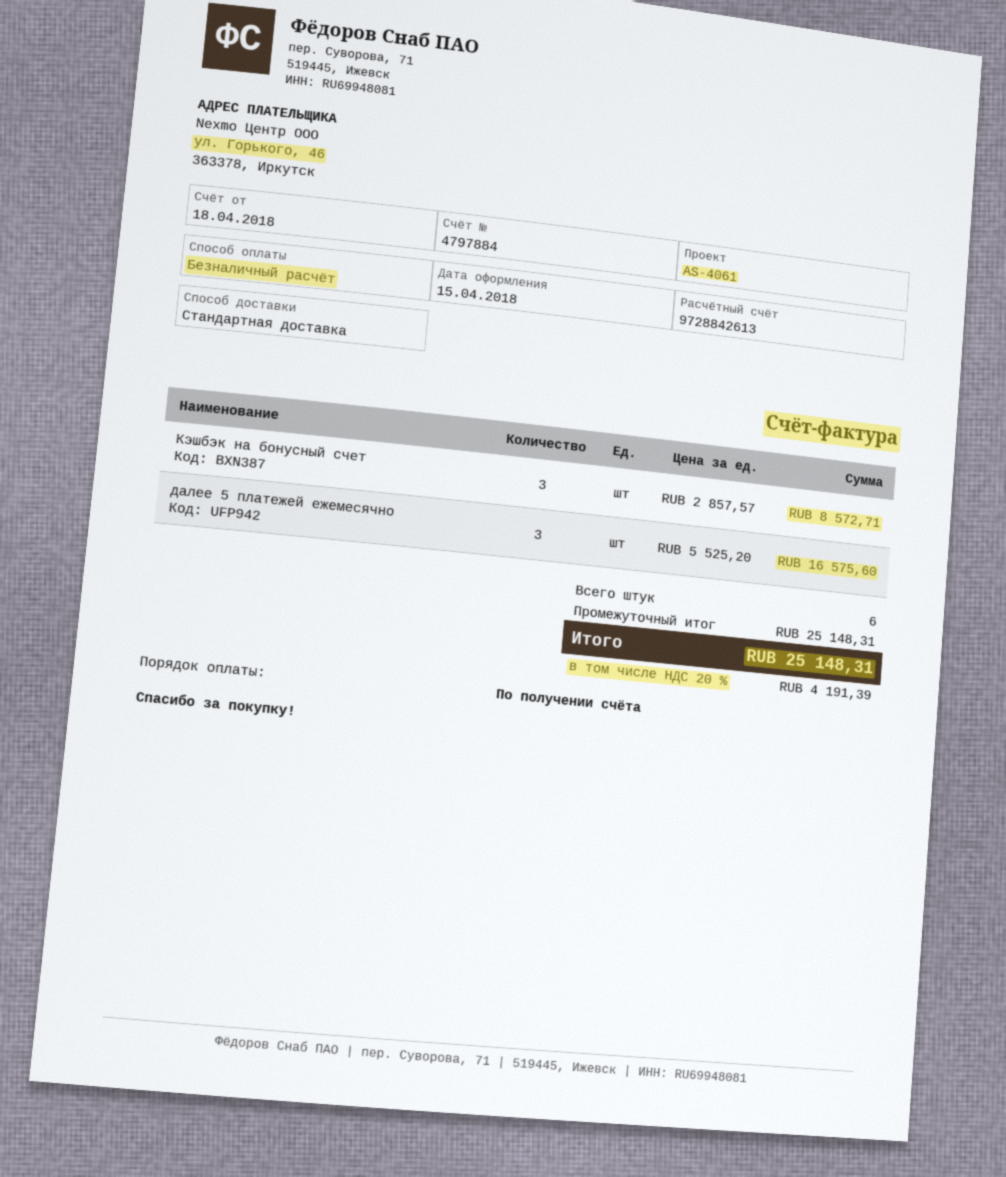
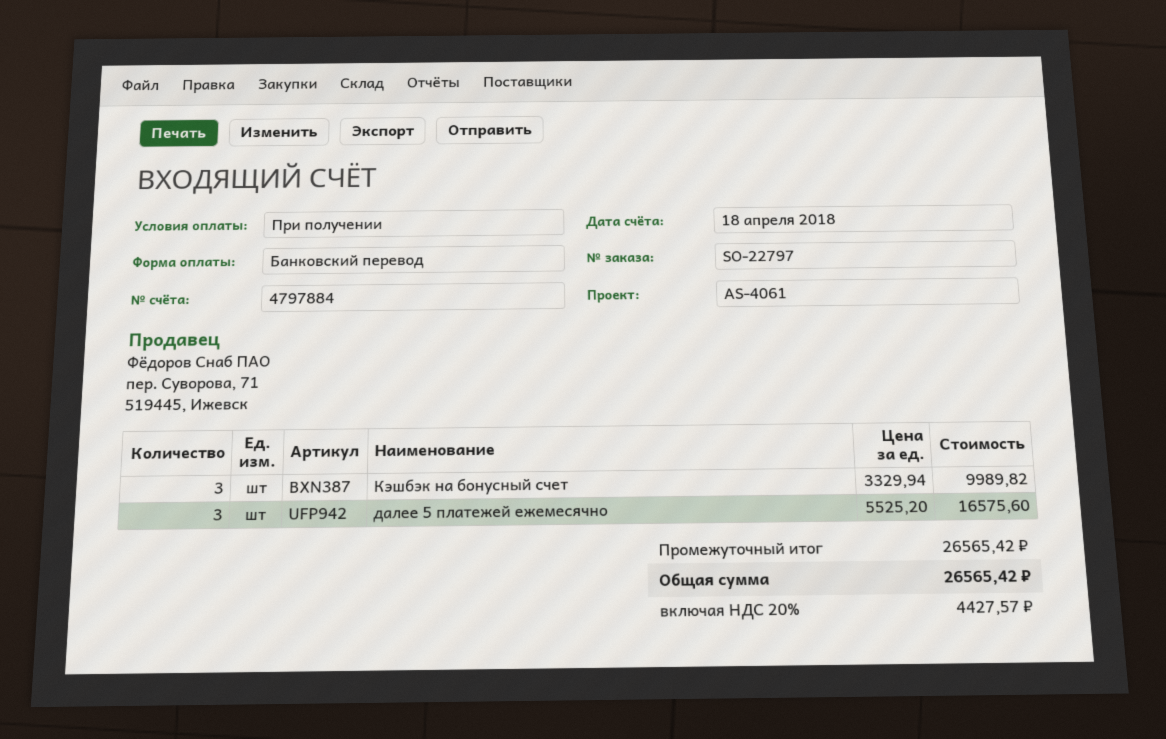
Кэшбэк на бонусный счет: 3 x 2857.57 = 8572.71 -> 3 x 3329.94 = 9989.82
subtotal: 25148.31 -> 26565.42
tax: 20% = 4191.39 -> 20% = 4427.57
total: 25148.31 -> 26565.42

